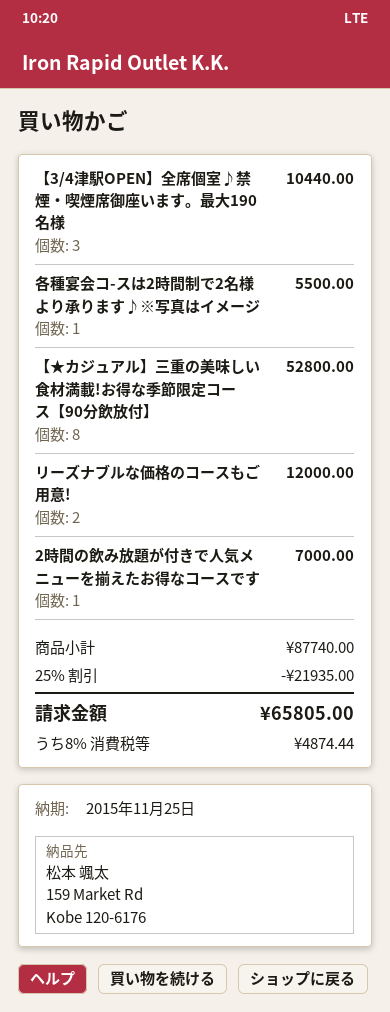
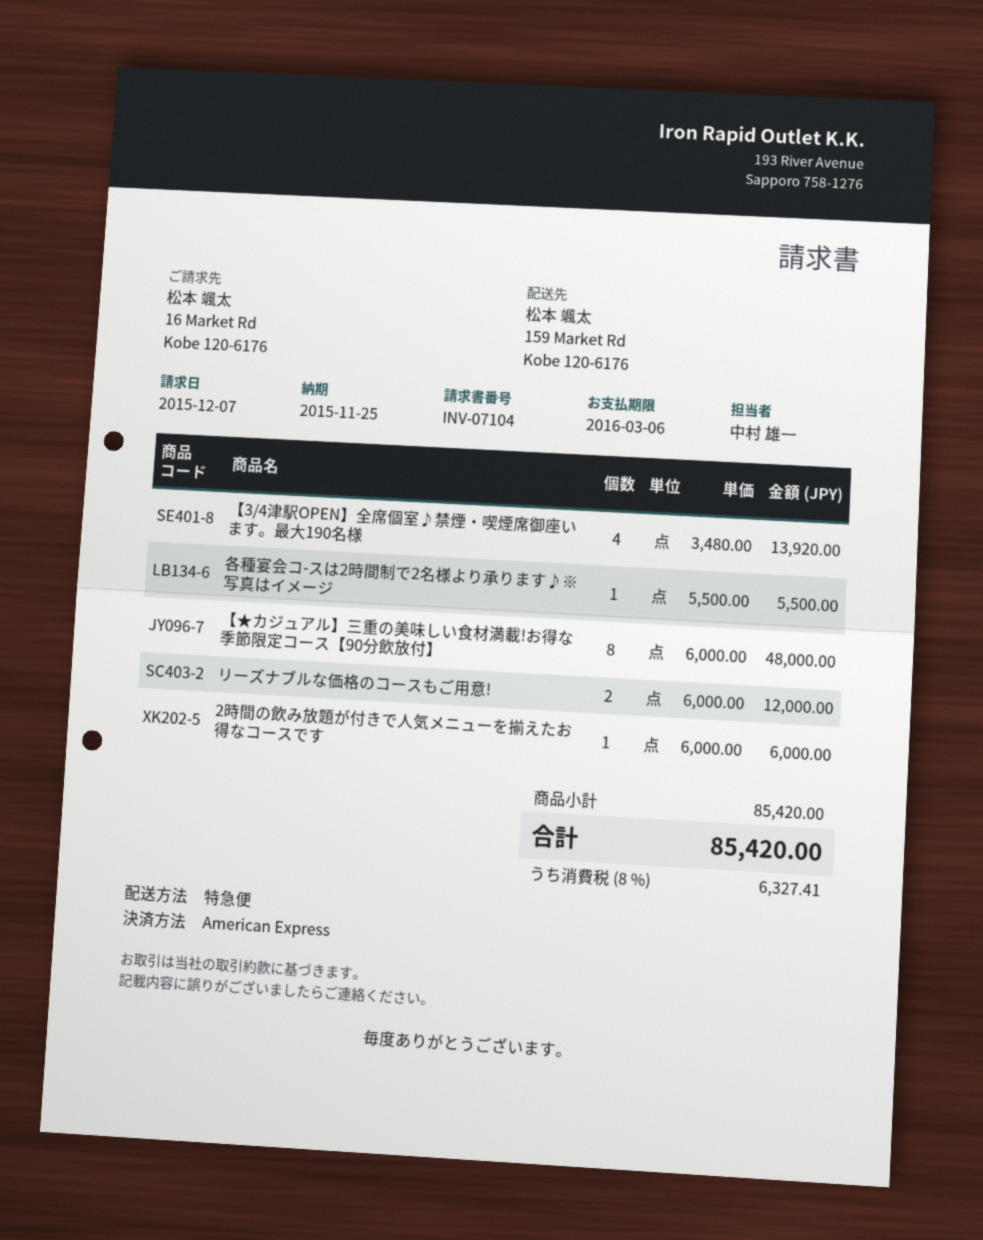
【3/4津駅OPEN】全席個室♪禁煙・喫煙席御座います。最大190名様: 3 for 10440.00 -> 4 for 13920.00
【★カジュアル】三重の美味しい食材満載!お得な季節限定コース【90分飲放付】: 8 for 52800.00 -> 8 for 48000.00
2時間の飲み放題が付きで人気メニューを揃えたお得なコースです: 1 for 7000.00 -> 1 for 6000.00
subtotal: 87740.00 -> 85420.00
discount: 25% = 21935.00 -> none
tax: 8% = 4874.44 -> 8% = 6327.41
total: 65805.00 -> 85420.00

